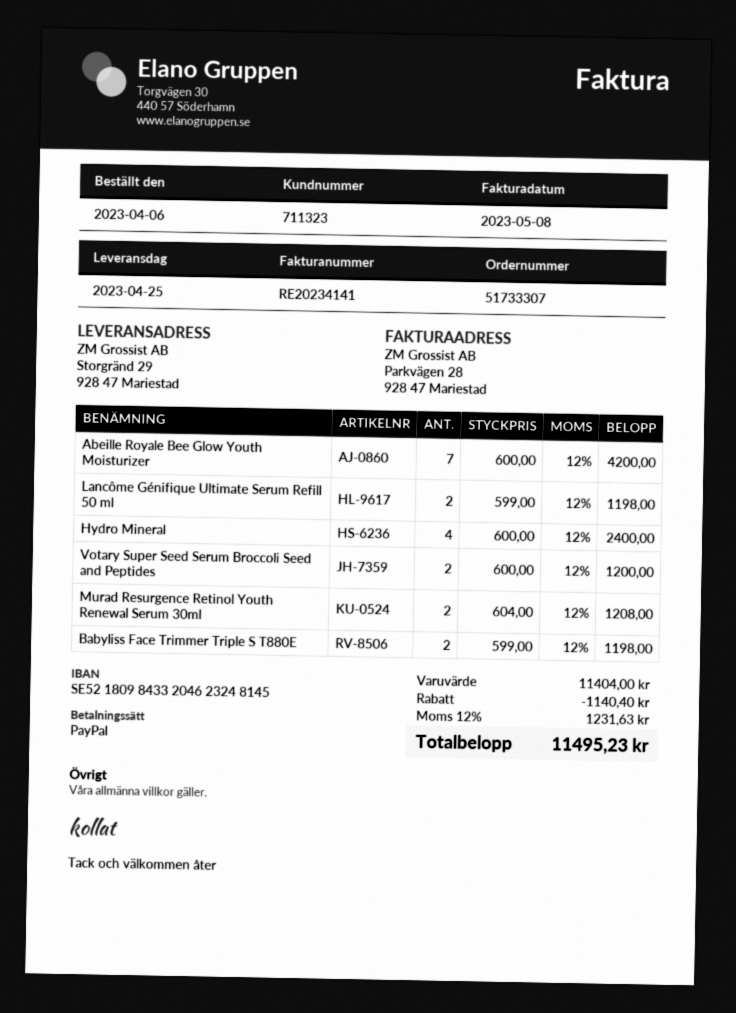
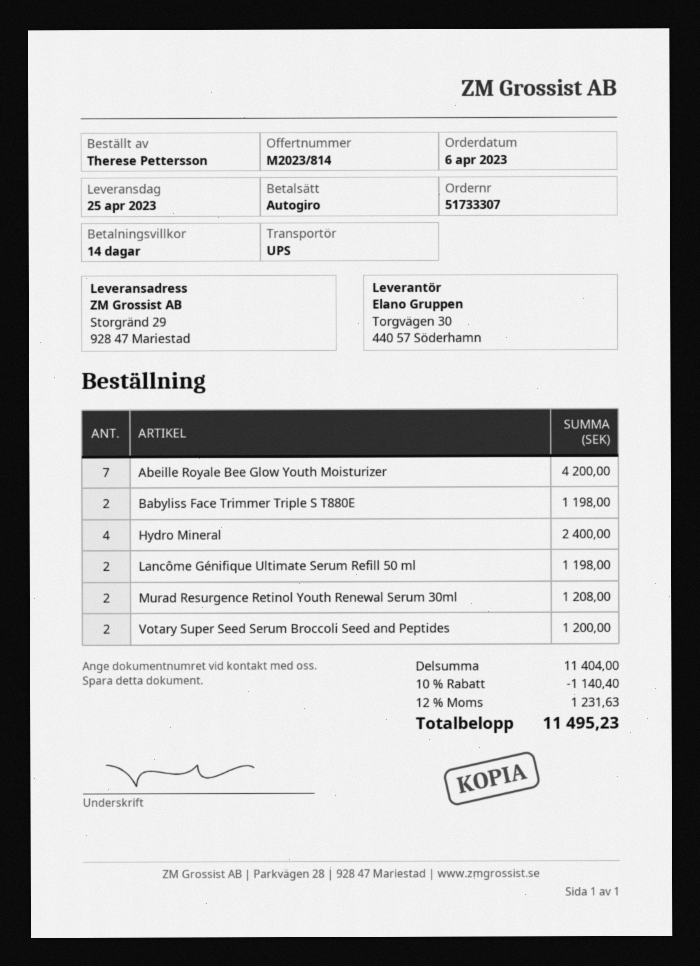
payment method: PayPal -> direct debit

